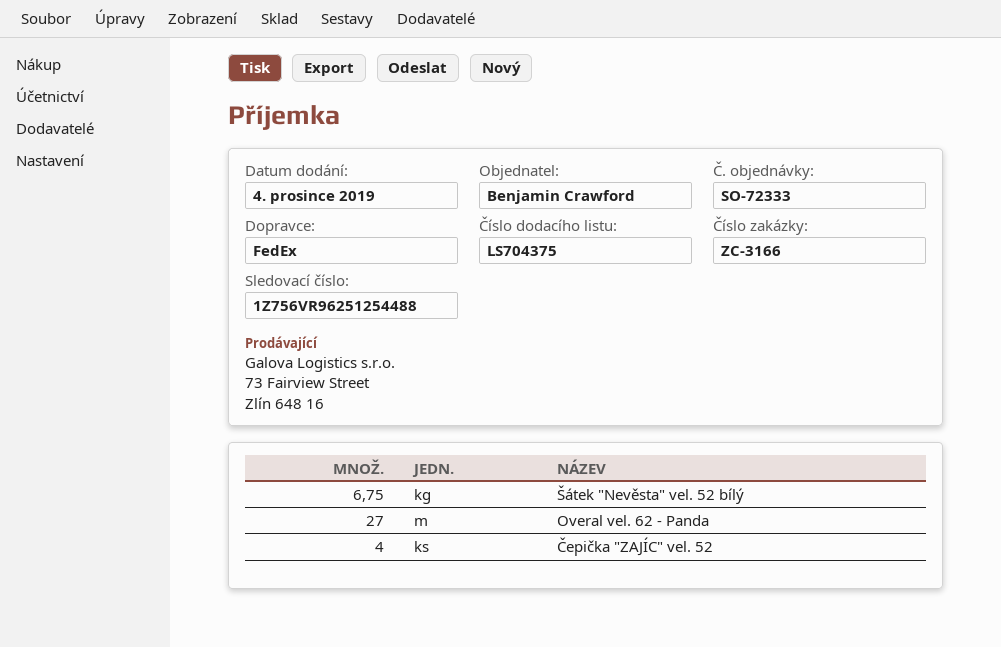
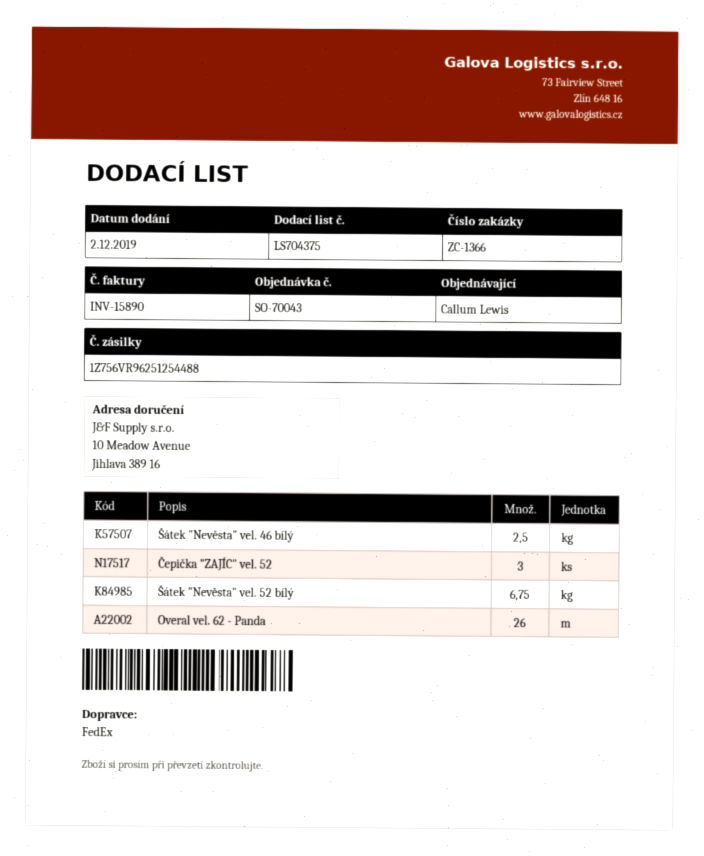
order number: SO-72333 -> SO-70043
delivery date: 2019-12-04 -> 2019-12-02
reference: ZC-3166 -> ZC-1366
ordered by: Benjamin Crawford -> Callum Lewis
Overal vel. 62 - Panda: 27 -> 26
Čepička "ZAJÍC" vel. 52: 4 -> 3
Šátek "Nevěsta" vel. 46 bílý: none -> 2.5

